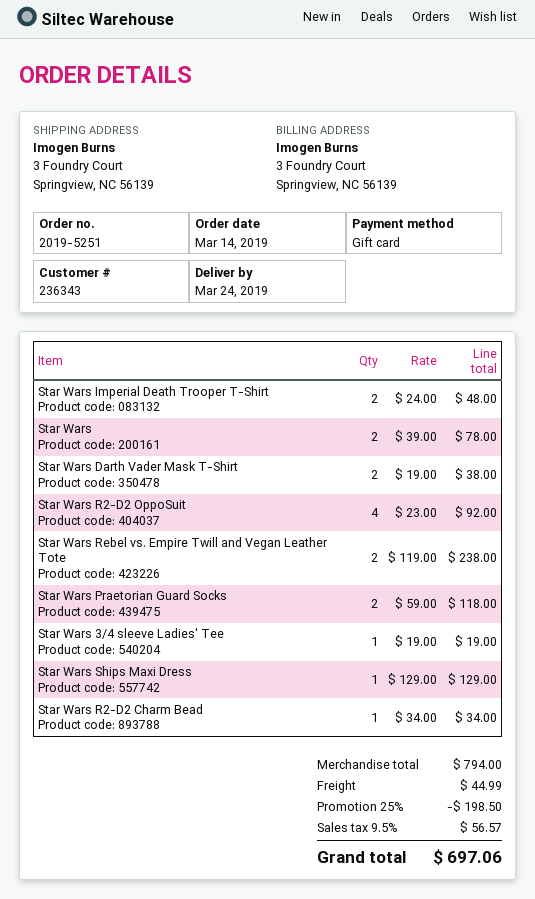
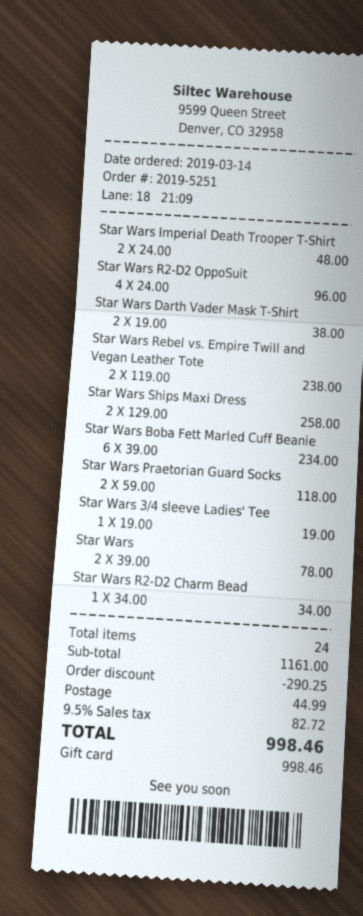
Star Wars R2-D2 OppoSuit: 4 x 23.00 = 92.00 -> 4 x 24.00 = 96.00
Star Wars Ships Maxi Dress: 1 x 129.00 = 129.00 -> 2 x 129.00 = 258.00
Star Wars Boba Fett Marled Cuff Beanie: none -> 6 x 39.00 = 234.00
subtotal: 794.00 -> 1161.00
discount: 198.50 -> 290.25
tax: 9.5% = 56.57 -> 9.5% = 82.72
total: 697.06 -> 998.46

